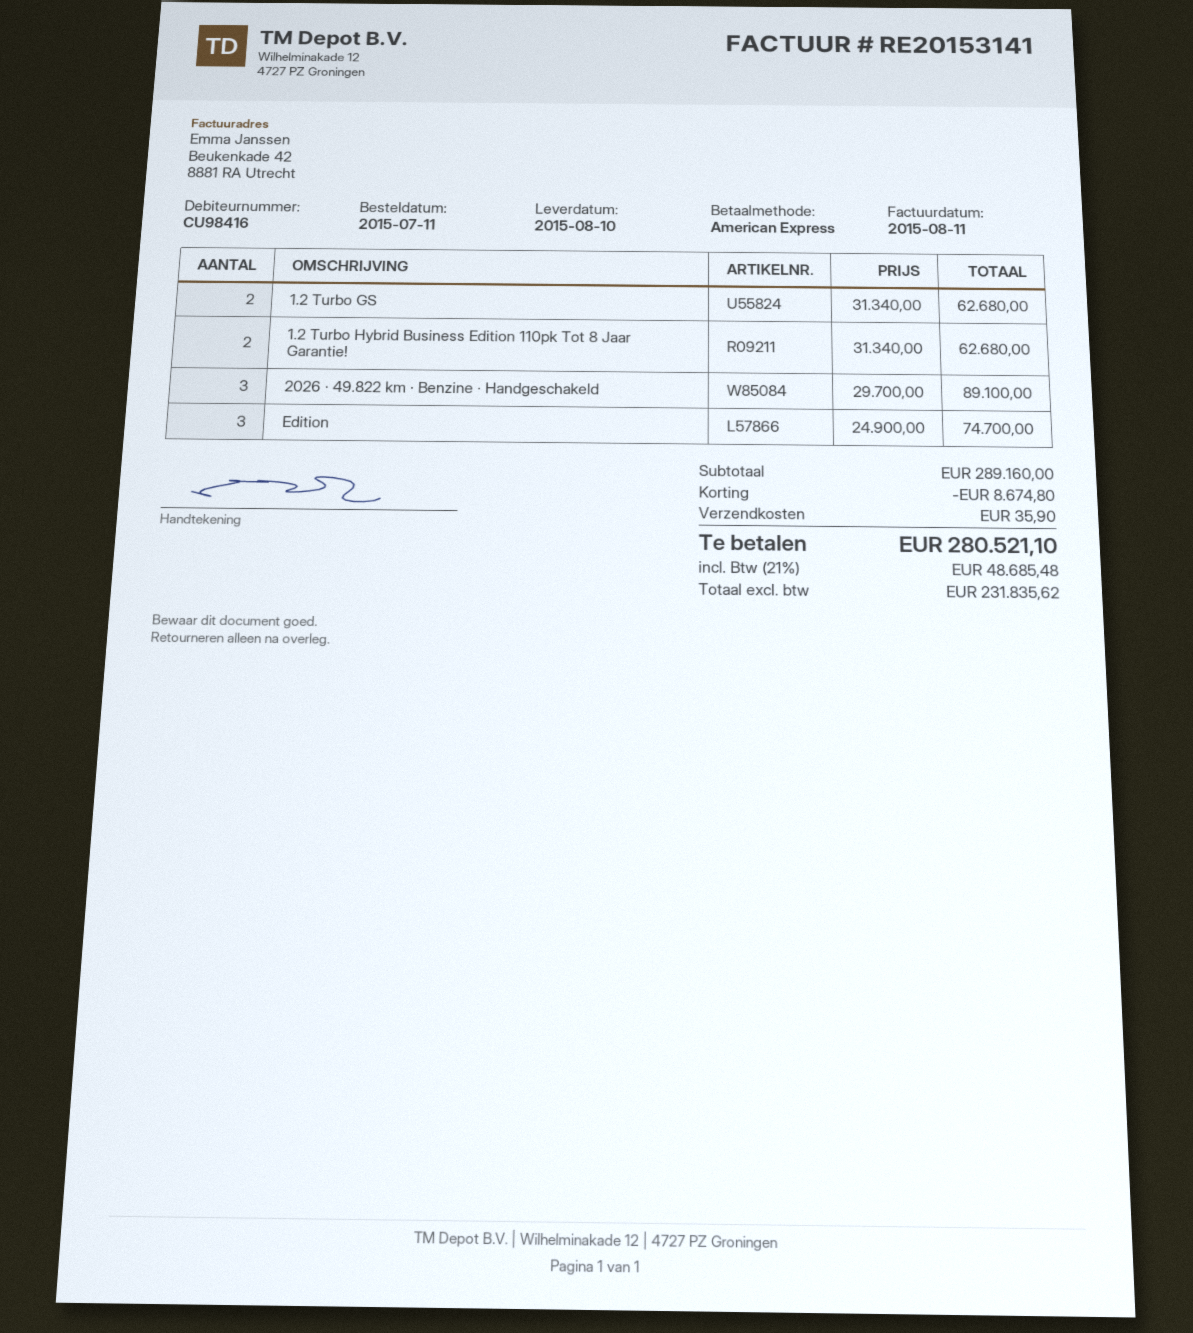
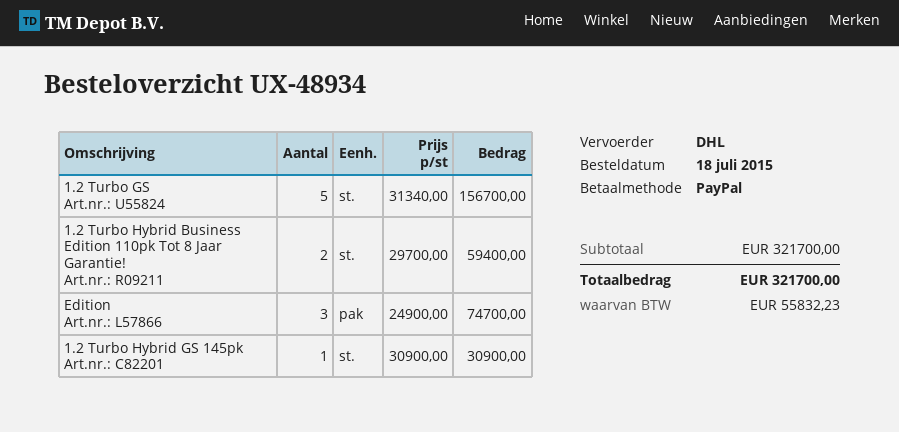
order date: 2015-07-11 -> 2015-07-18
payment method: American Express -> PayPal
1.2 Turbo GS: 2 x 31340.00 = 62680.00 -> 5 x 31340.00 = 156700.00
1.2 Turbo Hybrid Business Edition 110pk Tot 8 Jaar Garantie!: 2 x 31340.00 = 62680.00 -> 2 x 29700.00 = 59400.00
2026 · 49.822 km · Benzine · Handgeschakeld: 3 x 29700.00 = 89100.00 -> none
1.2 Turbo Hybrid GS 145pk: none -> 1 x 30900.00 = 30900.00
subtotal: 289160.00 -> 321700.00
discount: 8674.80 -> none
shipping: 35.90 -> none
tax: 48685.48 -> 55832.23
total: 280521.10 -> 321700.00

